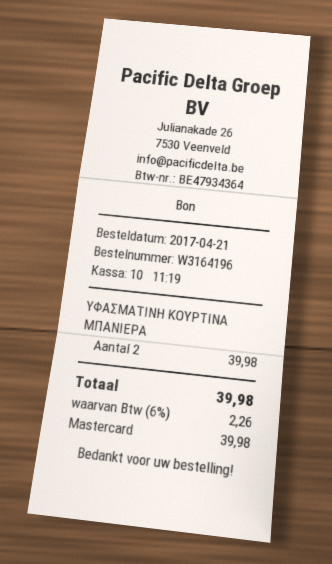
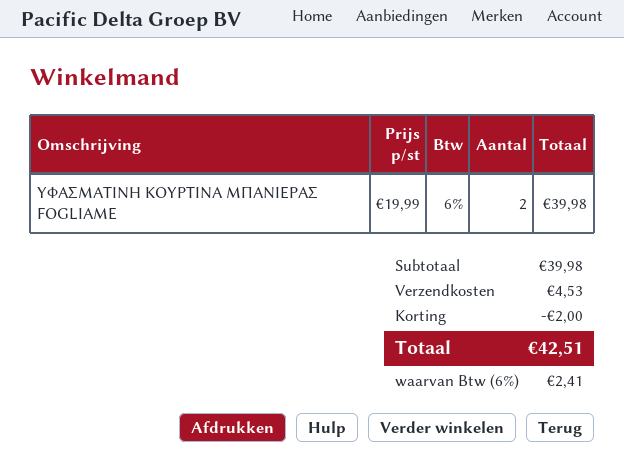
discount: none -> 2.00
shipping: none -> 4.53
tax: 6% = 2.26 -> 6% = 2.41
total: 39.98 -> 42.51

